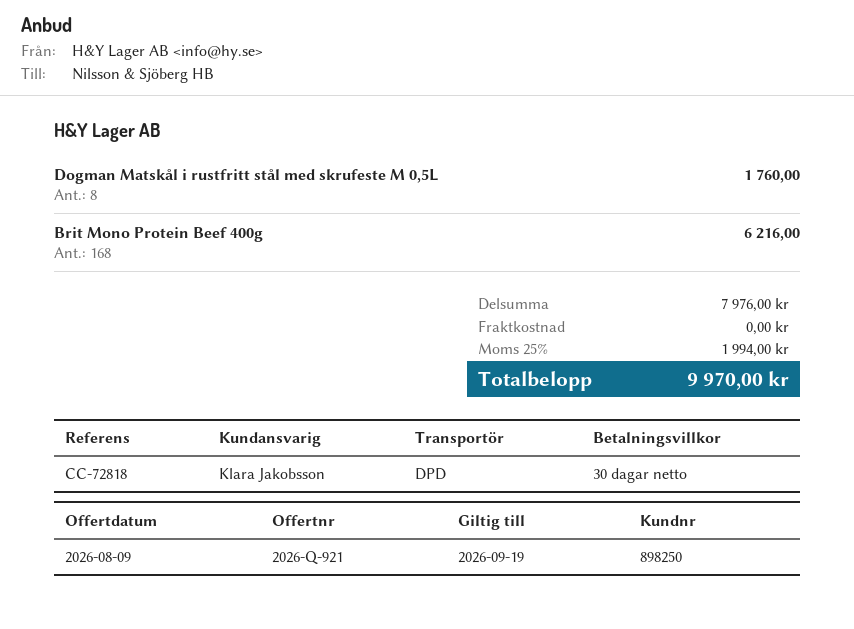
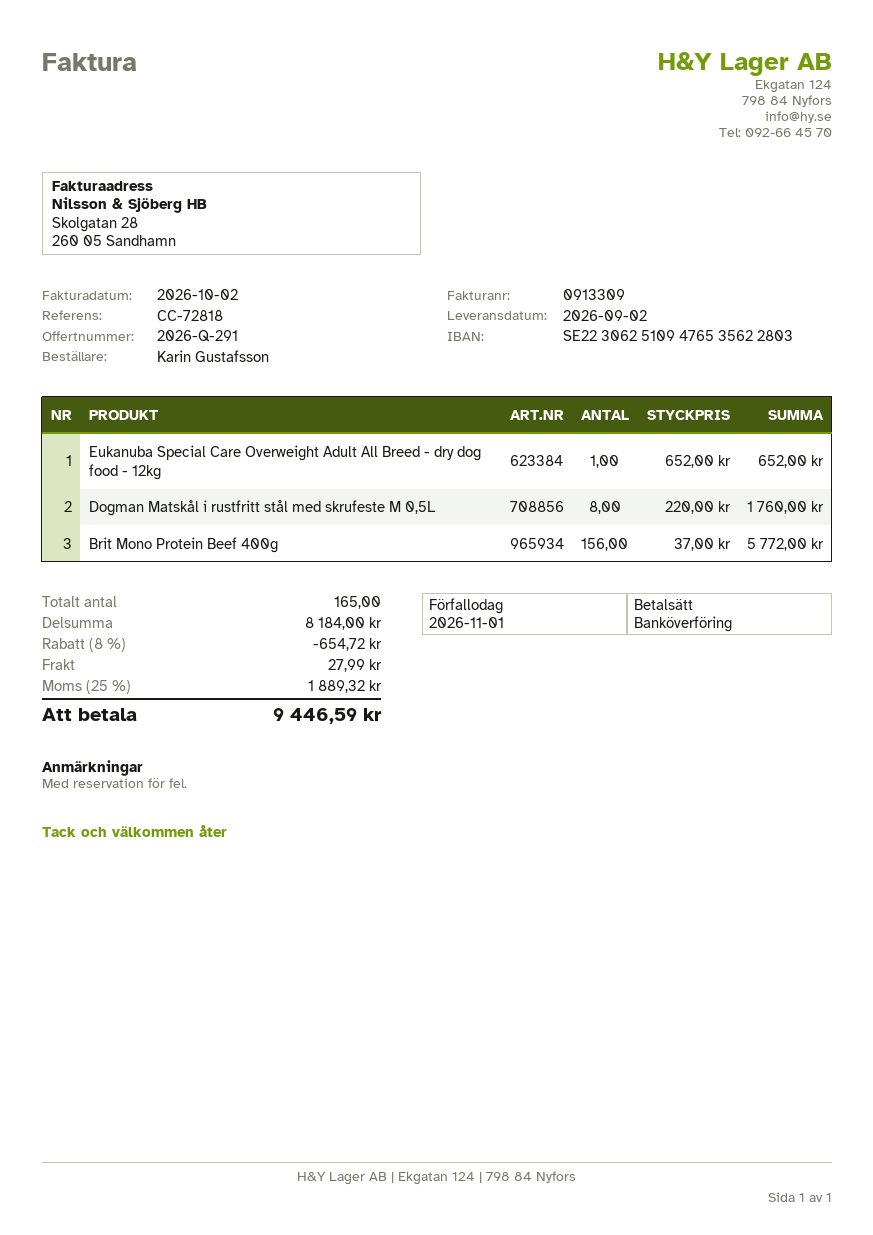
quote number: 2026-Q-921 -> 2026-Q-291
Brit Mono Protein Beef 400g: 168 for 6216.00 -> 156 for 5772.00
Eukanuba Special Care Overweight Adult All Breed - dry dog food - 12kg: none -> 1 for 652.00
subtotal: 7976.00 -> 8184.00
discount: none -> 8% = 654.72
shipping: 0.00 -> 27.99
tax: 25% = 1994.00 -> 25% = 1889.32
total: 9970.00 -> 9446.59

